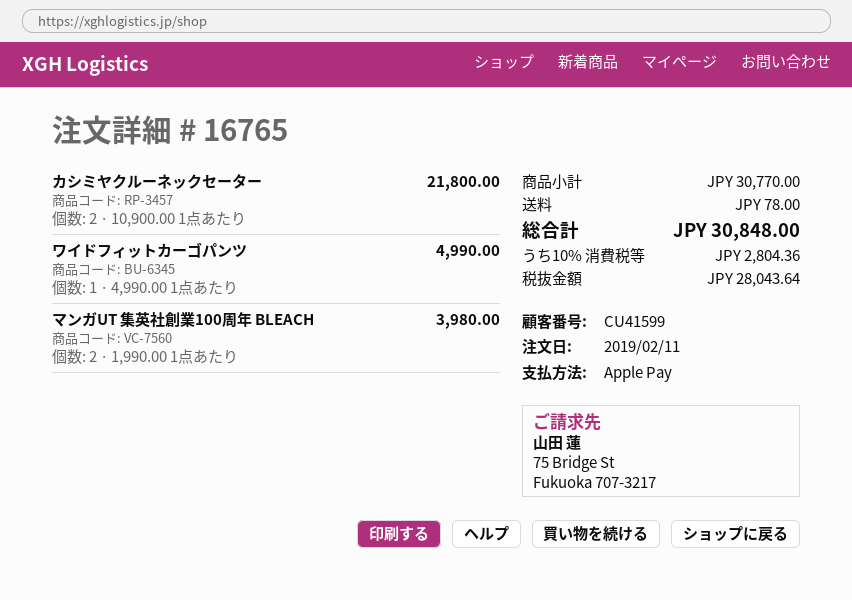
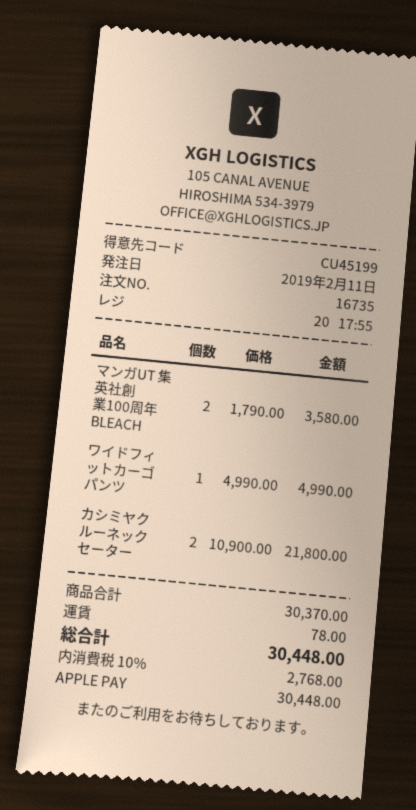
order number: 16765 -> 16735
customer number: CU41599 -> CU45199
マンガUT 集英社創業100周年 BLEACH: 2 x 1990.00 = 3980.00 -> 2 x 1790.00 = 3580.00
subtotal: 30770.00 -> 30370.00
tax: 10% = 2804.36 -> 10% = 2768.00
total: 30848.00 -> 30448.00

